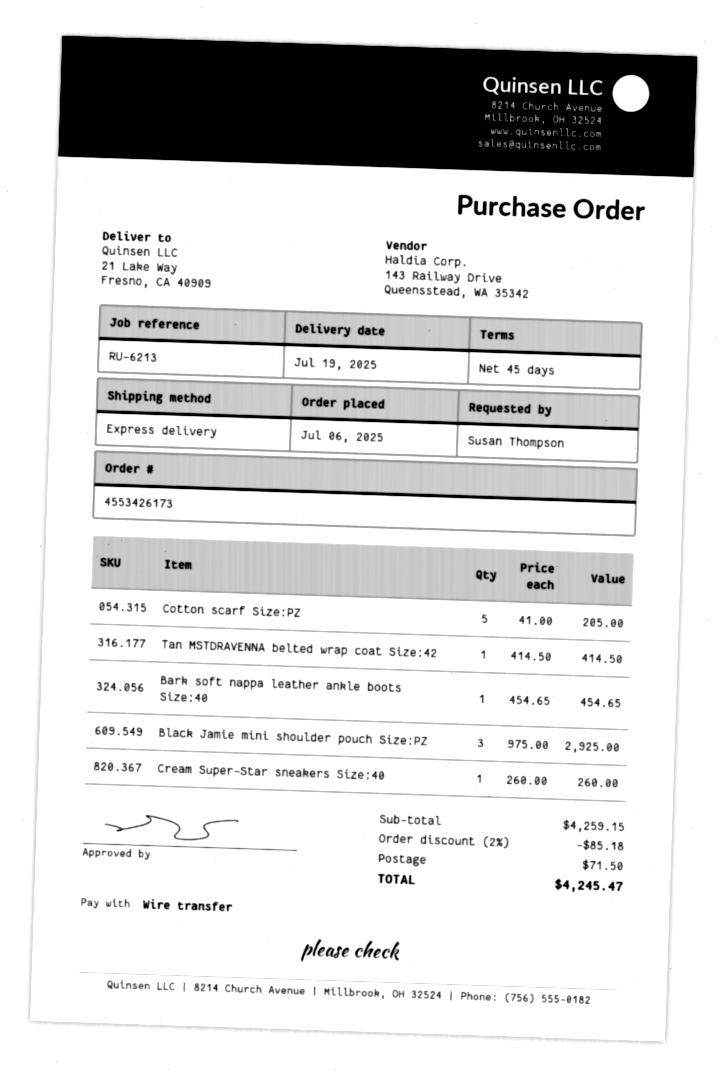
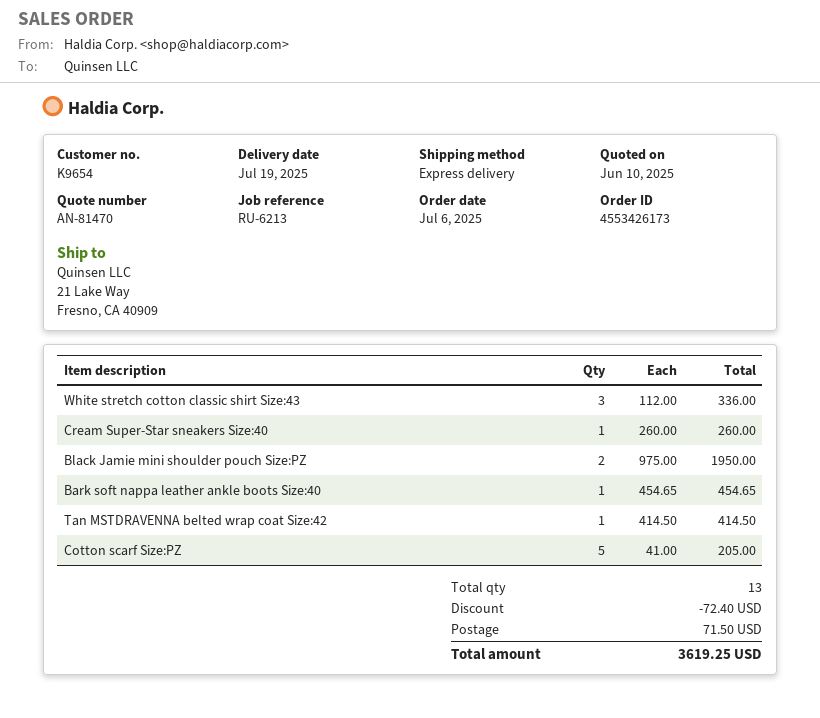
Black Jamie mini shoulder pouch Size:PZ: 3 x 975.00 = 2925.00 -> 2 x 975.00 = 1950.00
White stretch cotton classic shirt Size:43: none -> 3 x 112.00 = 336.00
discount: 85.18 -> 72.40
total: 4245.47 -> 3619.25

